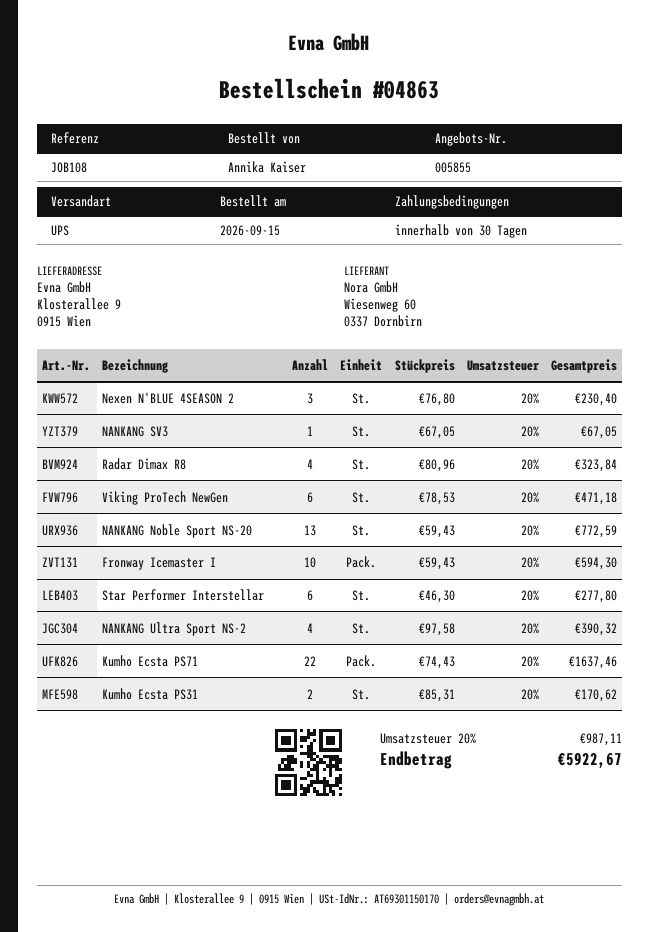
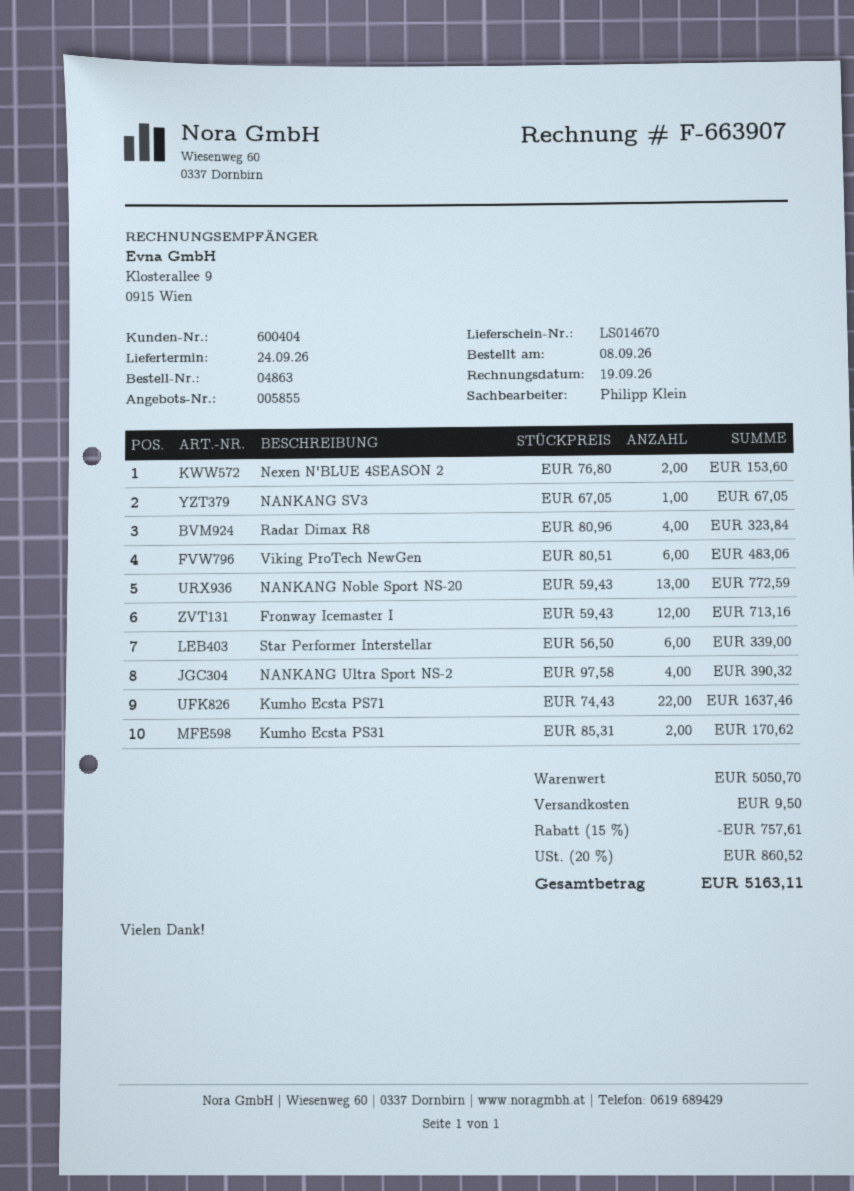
order date: 2026-09-15 -> 2026-09-08
Nexen N'BLUE 4SEASON 2: 3 x 76.80 = 230.40 -> 2 x 76.80 = 153.60
Viking ProTech NewGen: 6 x 78.53 = 471.18 -> 6 x 80.51 = 483.06
Fronway Icemaster I: 10 x 59.43 = 594.30 -> 12 x 59.43 = 713.16
Star Performer Interstellar: 6 x 46.30 = 277.80 -> 6 x 56.50 = 339.00
discount: none -> 15% = 757.61
shipping: none -> 9.50
tax: 20% = 987.11 -> 20% = 860.52
total: 5922.67 -> 5163.11

